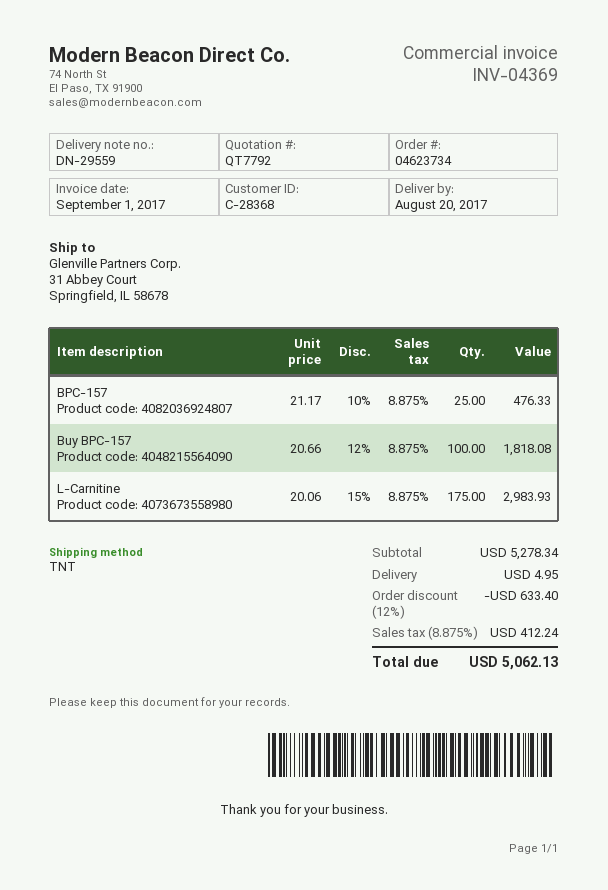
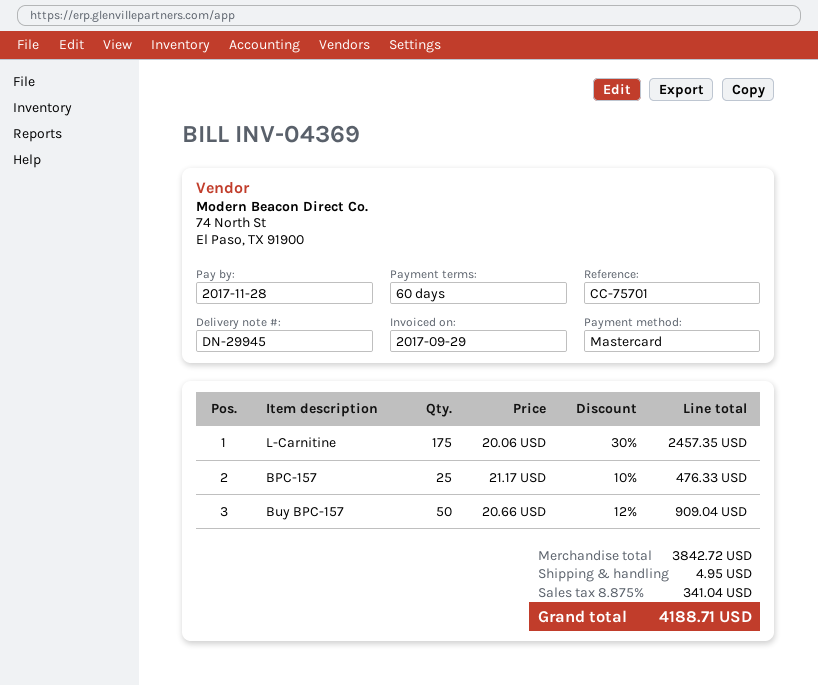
delivery note number: DN-29559 -> DN-29945
invoice date: 2017-09-01 -> 2017-09-29
Buy BPC-157: 100 x 20.66 - 12% = 1818.08 -> 50 x 20.66 - 12% = 909.04
L-Carnitine: 175 x 20.06 - 15% = 2983.93 -> 175 x 20.06 - 30% = 2457.35
subtotal: 5278.34 -> 3842.72
discount: 12% = 633.40 -> none
tax: 8.875% = 412.24 -> 8.875% = 341.04
total: 5062.13 -> 4188.71

